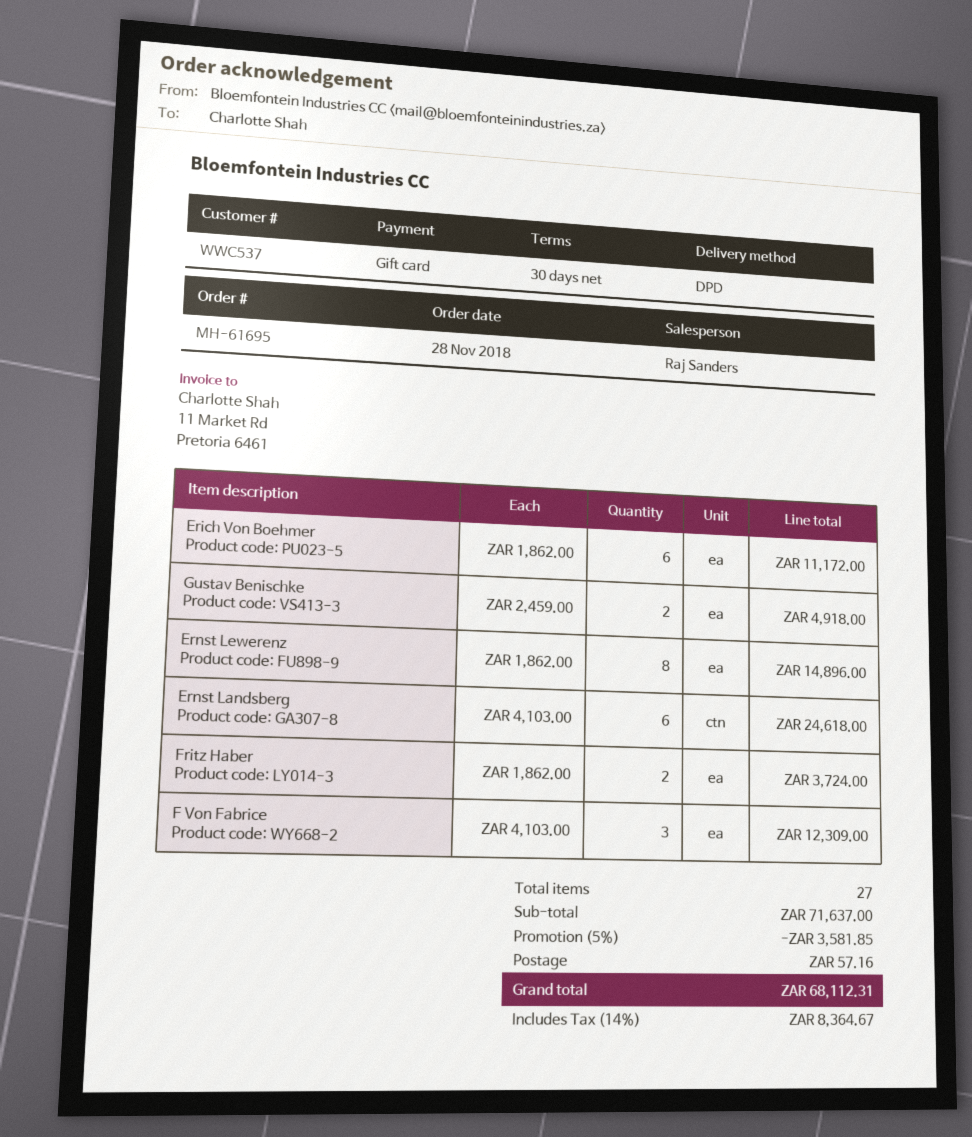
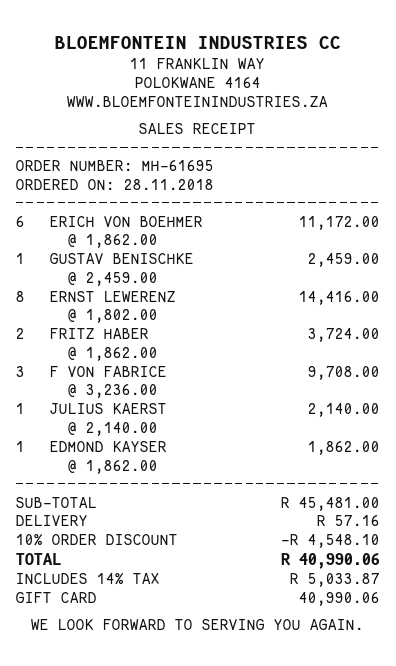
Gustav Benischke: 2 x 2459.00 = 4918.00 -> 1 x 2459.00 = 2459.00
Ernst Lewerenz: 8 x 1862.00 = 14896.00 -> 8 x 1802.00 = 14416.00
Ernst Landsberg: 6 x 4103.00 = 24618.00 -> none
F Von Fabrice: 3 x 4103.00 = 12309.00 -> 3 x 3236.00 = 9708.00
JULIUS KAERST: none -> 1 x 2140.00 = 2140.00
EDMOND KAYSER: none -> 1 x 1862.00 = 1862.00
subtotal: 71637.00 -> 45481.00
discount: 5% = 3581.85 -> 10% = 4548.10
tax: 14% = 8364.67 -> 14% = 5033.87
total: 68112.31 -> 40990.06

